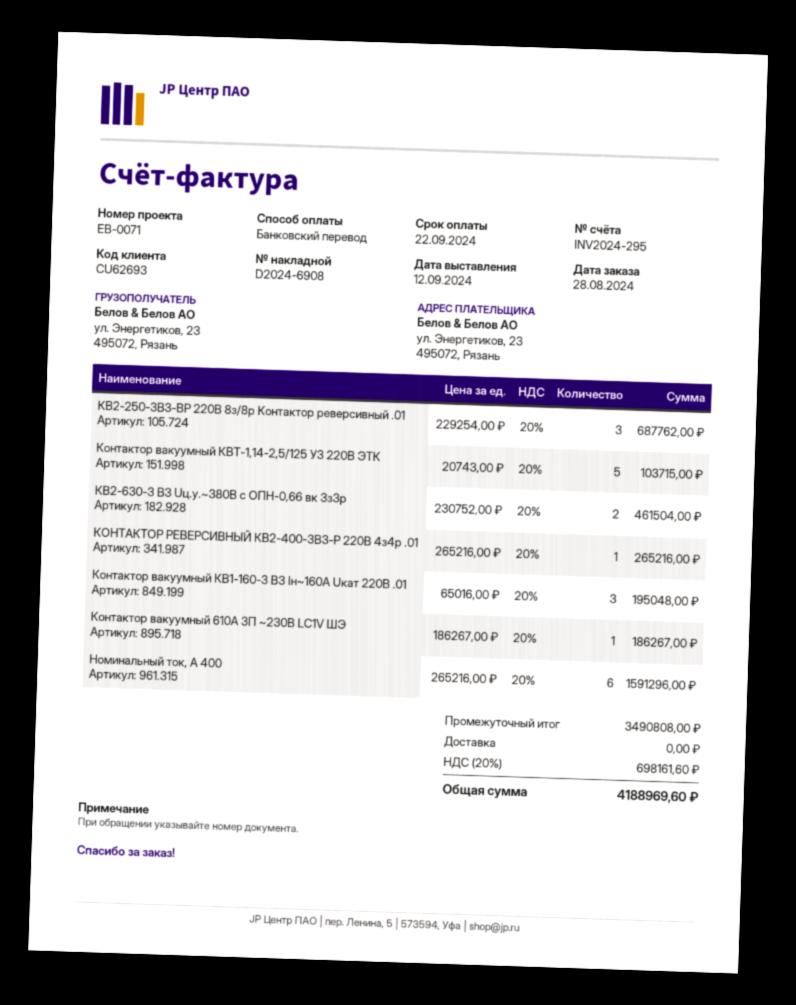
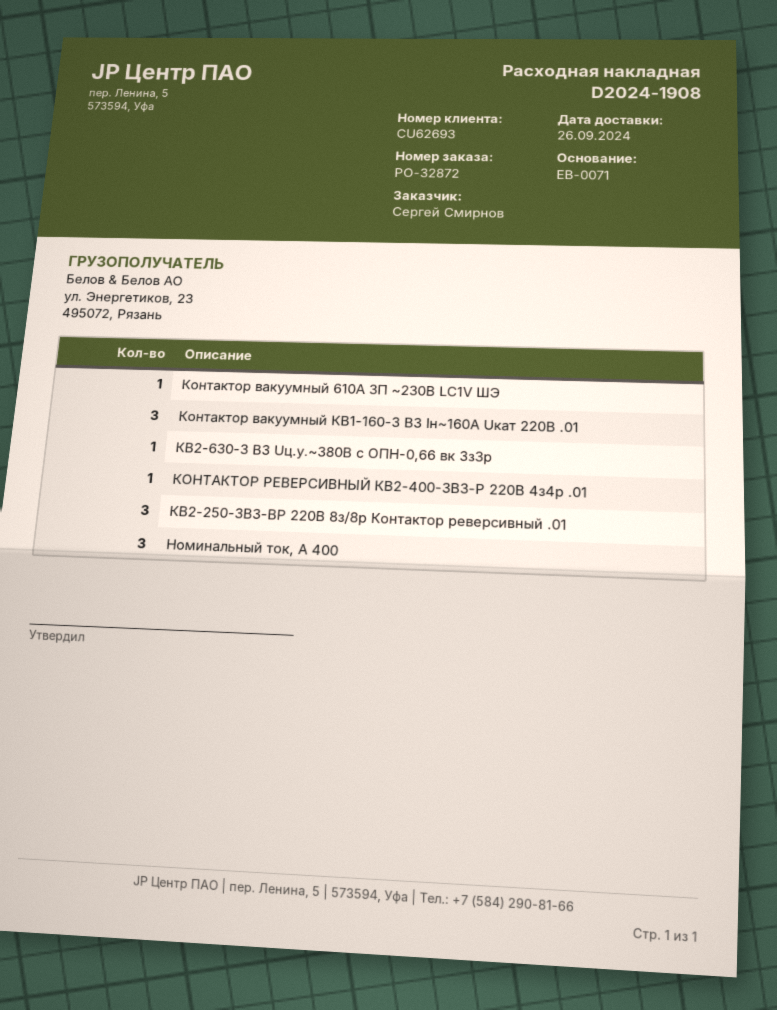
delivery note number: D2024-6908 -> D2024-1908
Контактор вакуумный КВТ-1,14-2,5/125 У3 220В ЭТК: 5 -> none
КВ2-630-3 В3 Uц.у.~380В с ОПН-0,66 вк 3з3р: 2 -> 1
Номинальный ток, А 400: 6 -> 3

